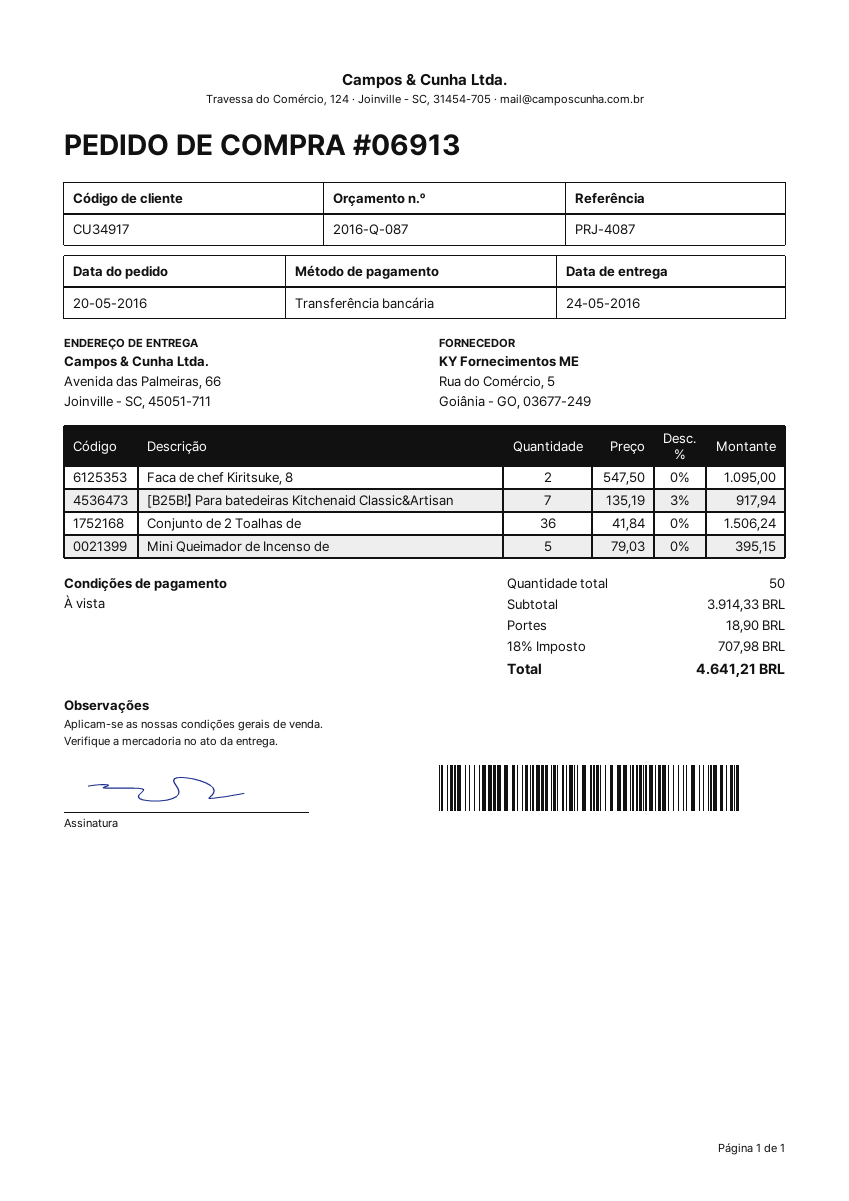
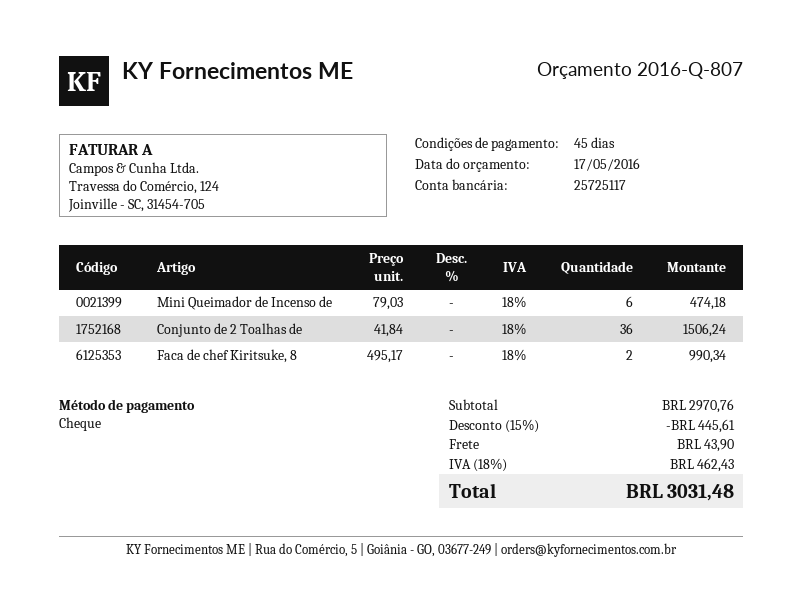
quote number: 2016-Q-087 -> 2016-Q-807
payment terms: on receipt -> 45 days
payment method: bank transfer -> cheque
Faca de chef Kiritsuke, 8: 2 x 547.50 = 1095.00 -> 2 x 495.17 = 990.34
[B25B!】 Para batedeiras Kitchenaid Classic&Artisan: 7 x 135.19 - 3% = 917.94 -> none
Mini Queimador de Incenso de: 5 x 79.03 = 395.15 -> 6 x 79.03 = 474.18
subtotal: 3914.33 -> 2970.76
discount: none -> 15% = 445.61
shipping: 18.90 -> 43.90
tax: 18% = 707.98 -> 18% = 462.43
total: 4641.21 -> 3031.48

